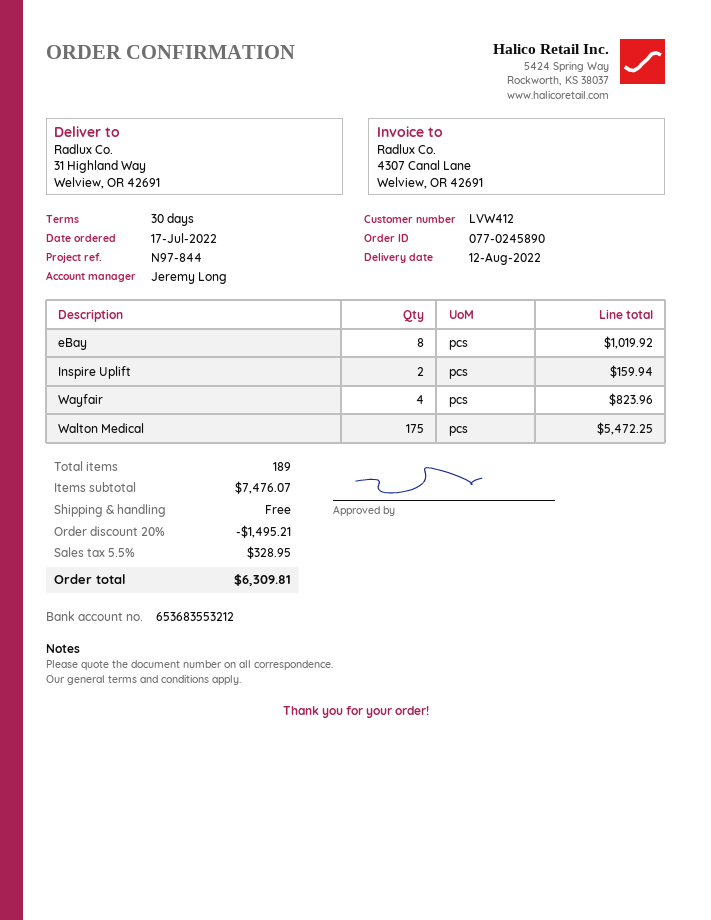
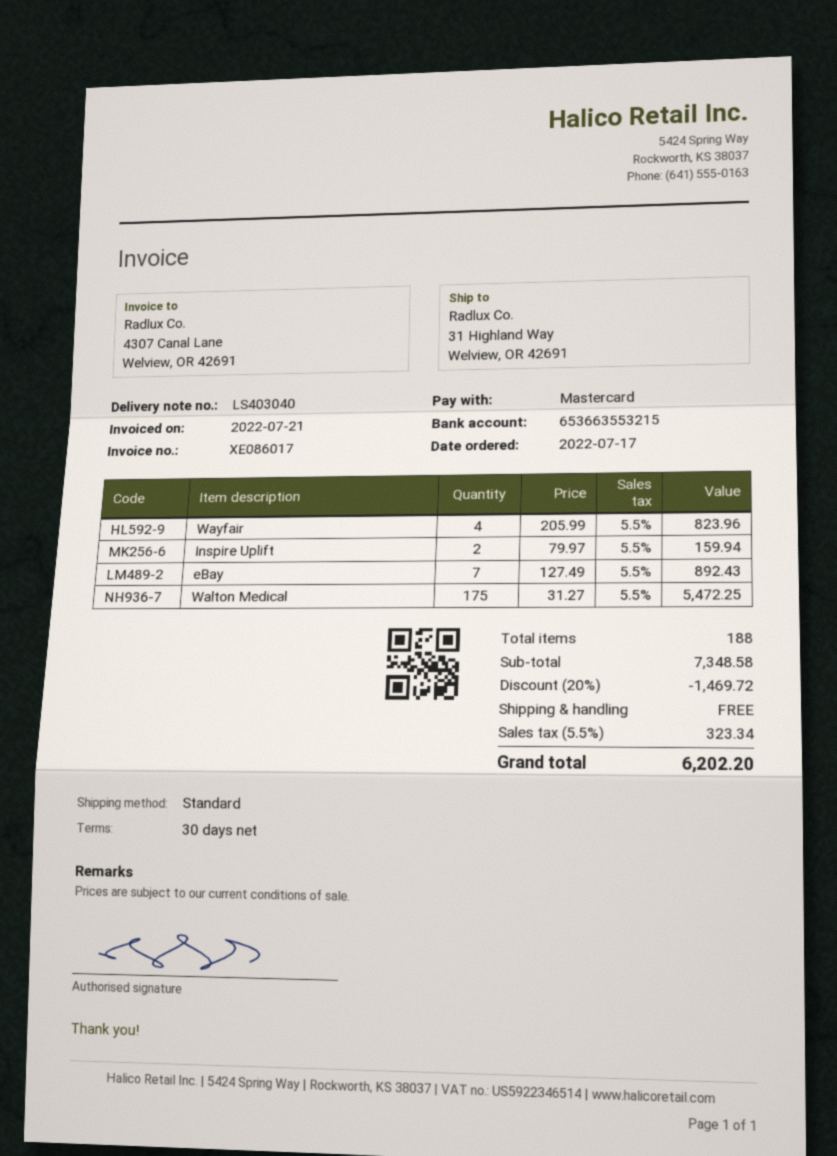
bank account: 653683553212 -> 653663553215
eBay: 8 for 1019.92 -> 7 for 892.43
total quantity: 189 -> 188
subtotal: 7476.07 -> 7348.58
discount: 20% = 1495.21 -> 20% = 1469.72
tax: 5.5% = 328.95 -> 5.5% = 323.34
total: 6309.81 -> 6202.20

